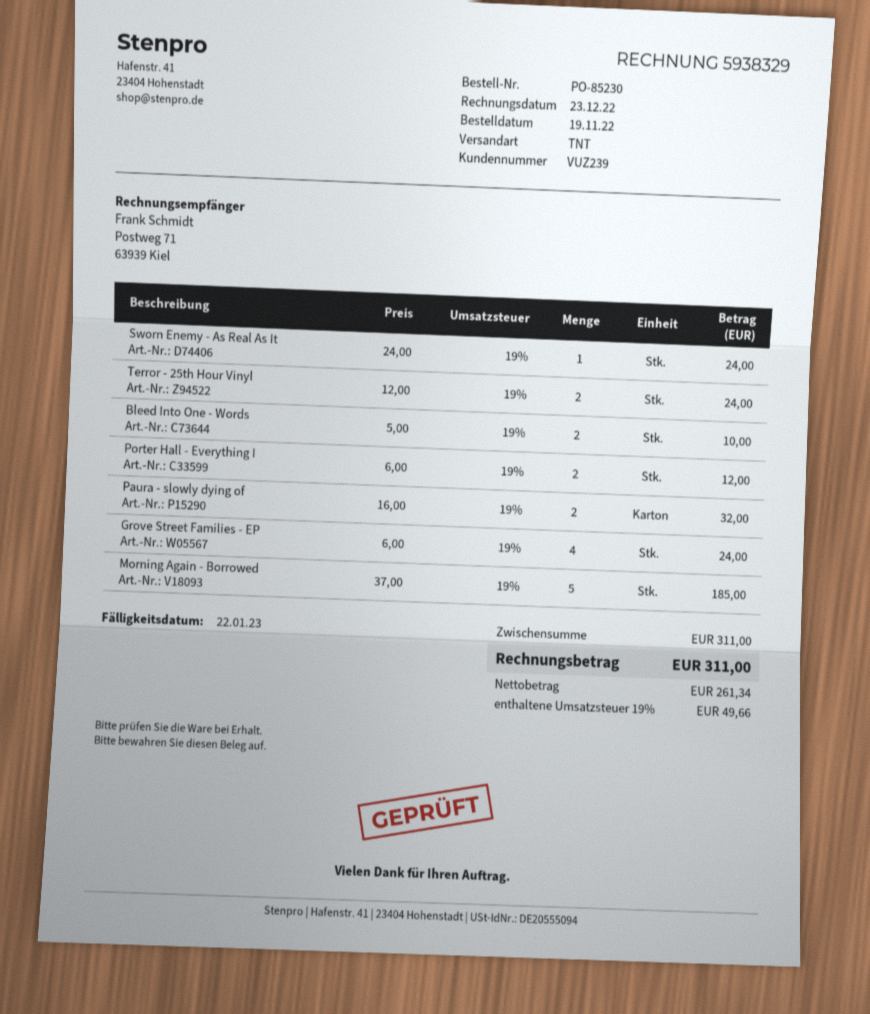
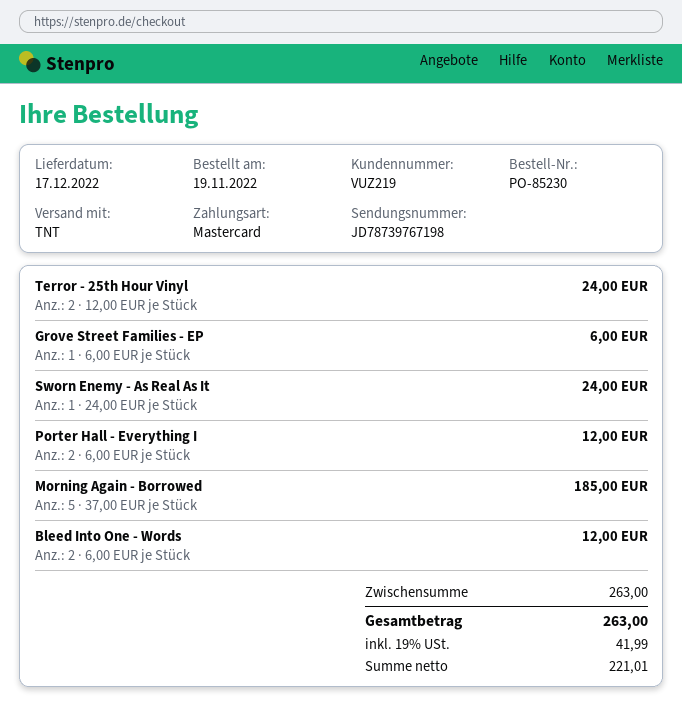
customer number: VUZ239 -> VUZ219
Bleed Into One - Words: 2 x 5.00 = 10.00 -> 2 x 6.00 = 12.00
Paura - slowly dying of: 2 x 16.00 = 32.00 -> none
Grove Street Families - EP: 4 x 6.00 = 24.00 -> 1 x 6.00 = 6.00
subtotal: 311.00 -> 263.00
net: 261.34 -> 221.01
tax: 19% = 49.66 -> 19% = 41.99
total: 311.00 -> 263.00

